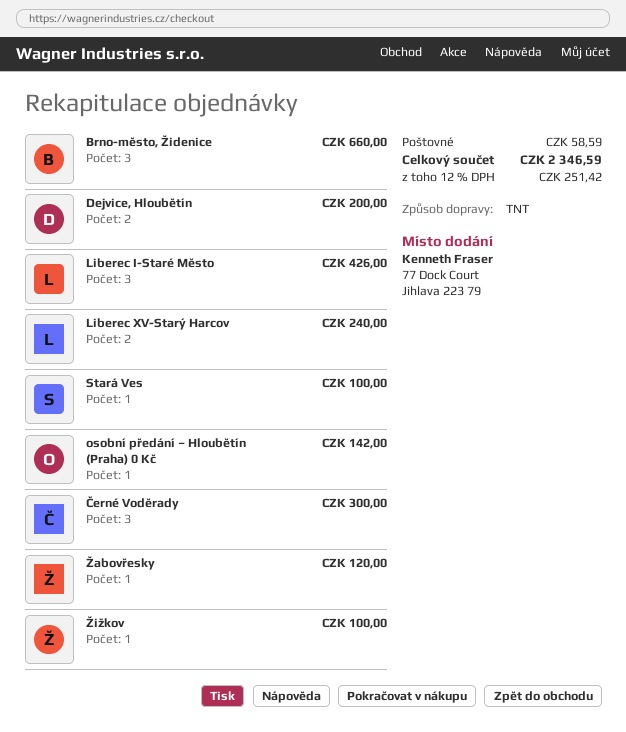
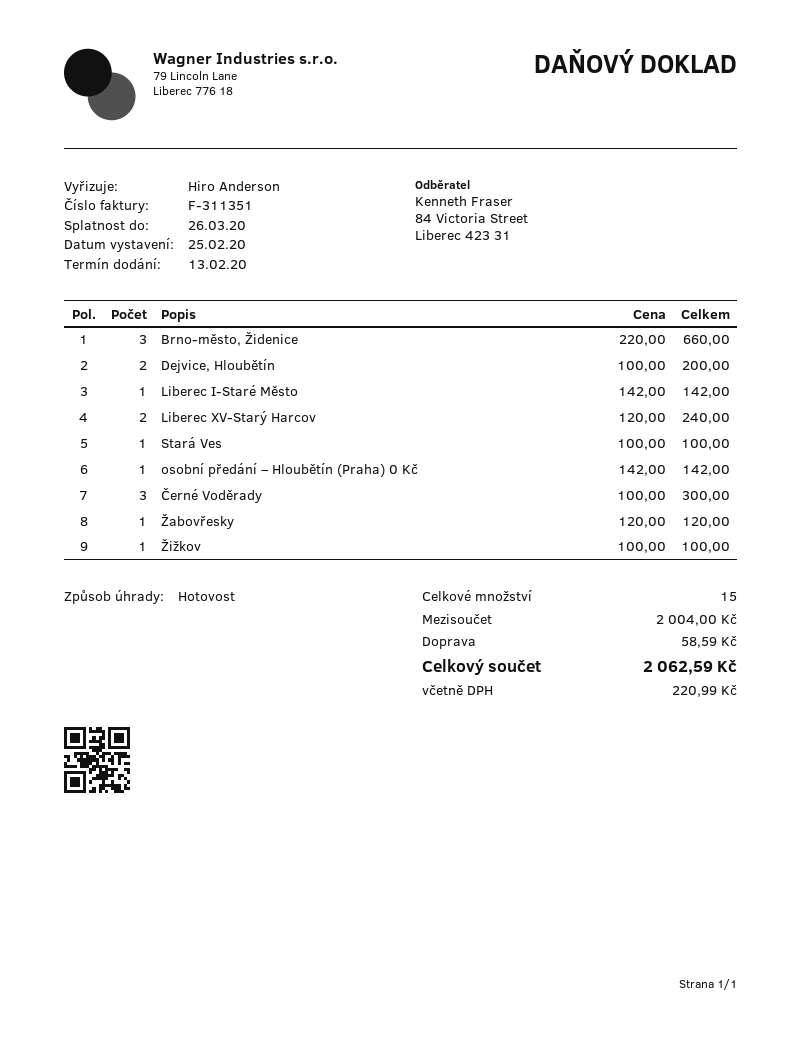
Liberec I-Staré Město: 3 for 426.00 -> 1 for 142.00
tax: 251.42 -> 220.99
total: 2346.59 -> 2062.59

